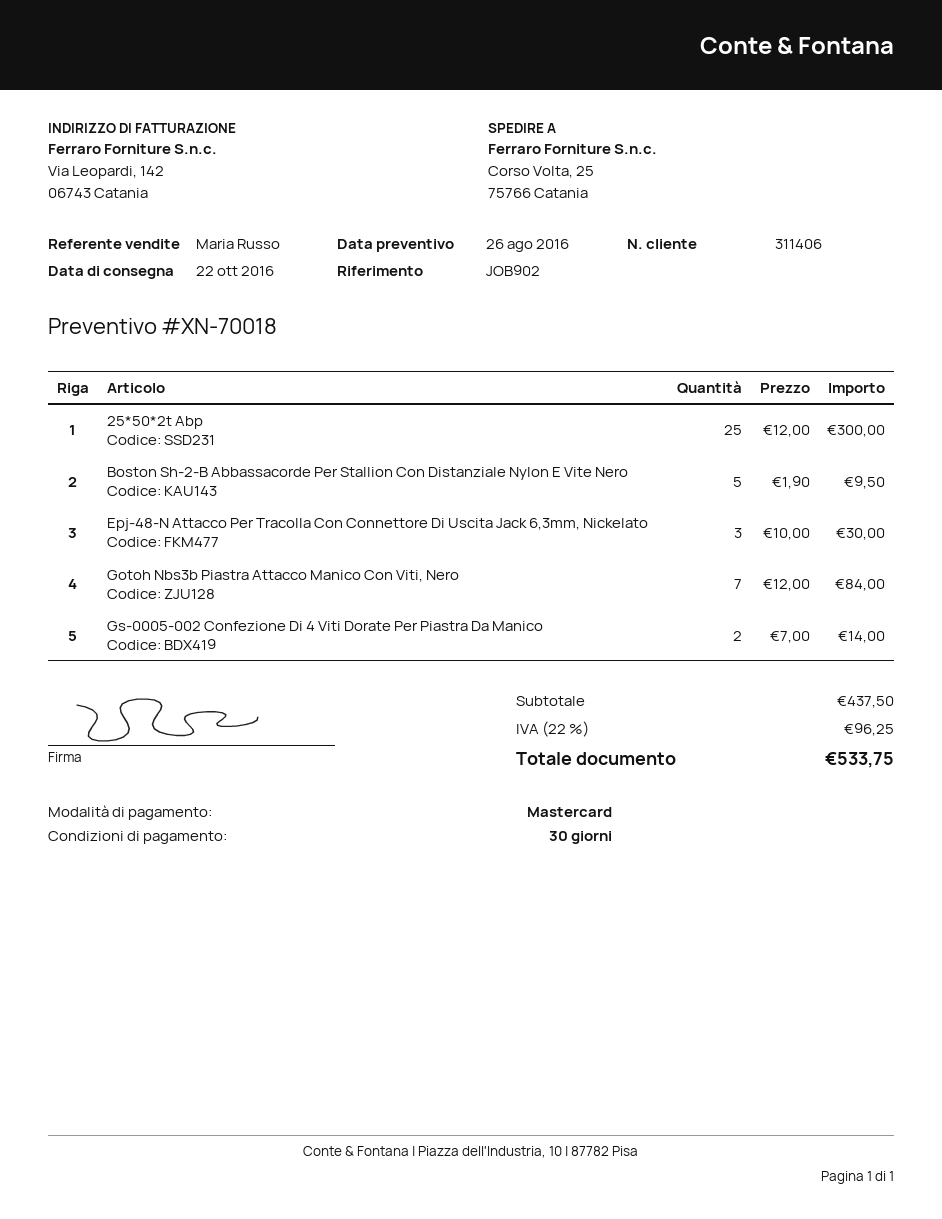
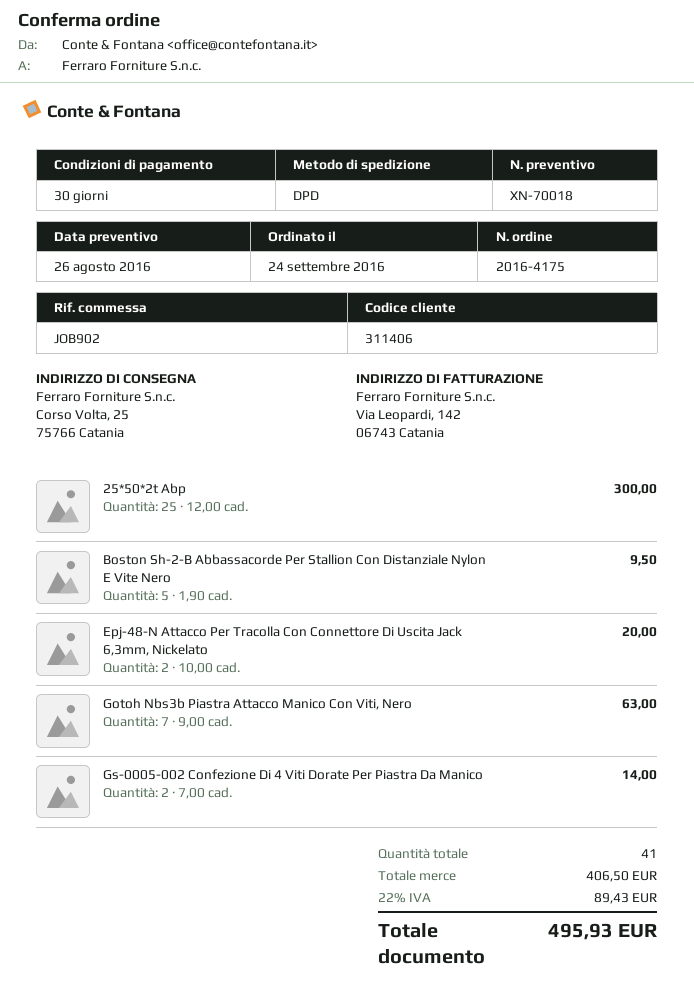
Epj-48-N Attacco Per Tracolla Con Connettore Di Uscita Jack 6,3mm, Nickelato: 3 x 10.00 = 30.00 -> 2 x 10.00 = 20.00
Gotoh Nbs3b Piastra Attacco Manico Con Viti, Nero: 7 x 12.00 = 84.00 -> 7 x 9.00 = 63.00
subtotal: 437.50 -> 406.50
tax: 22% = 96.25 -> 22% = 89.43
total: 533.75 -> 495.93

